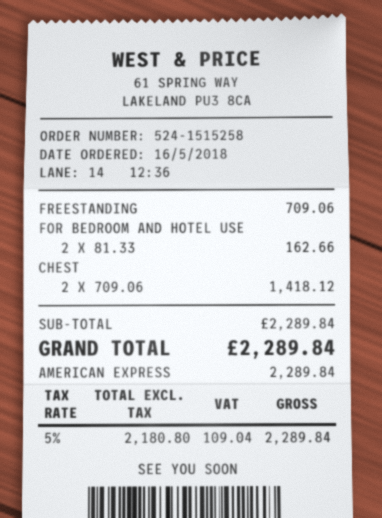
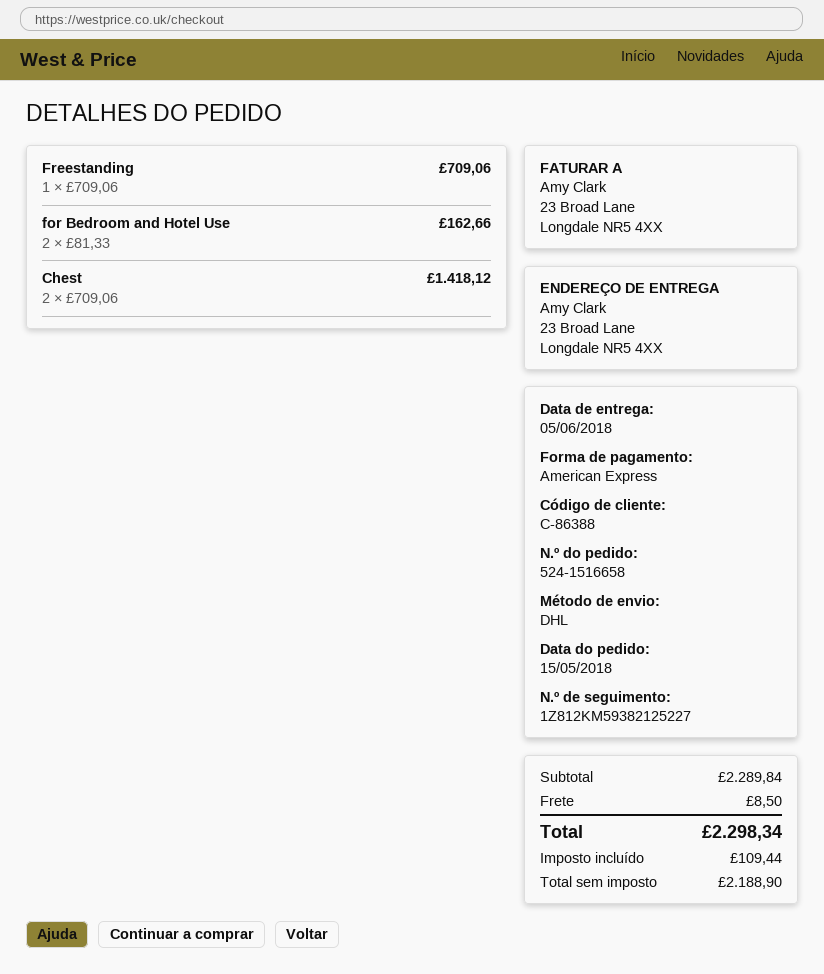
order number: 524-1515258 -> 524-1516658
order date: 2018-05-16 -> 2018-05-15
shipping: none -> 8.50
net: 2180.80 -> 2188.90
tax: 109.04 -> 109.44
total: 2289.84 -> 2298.34

